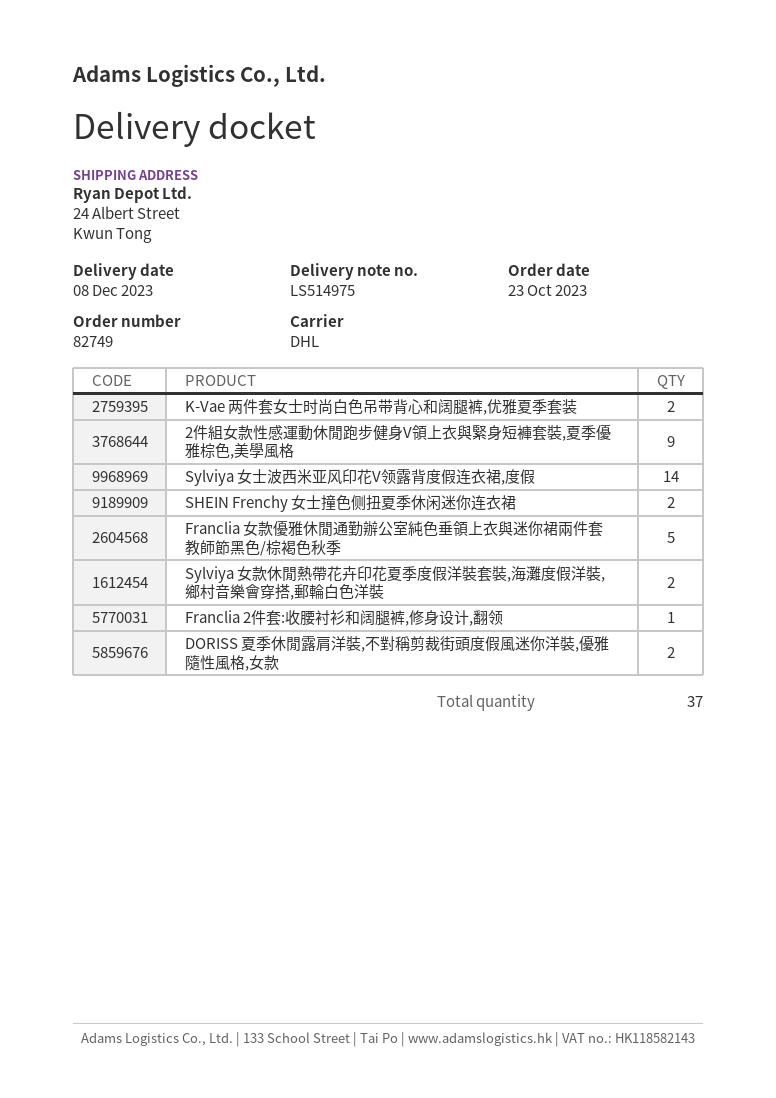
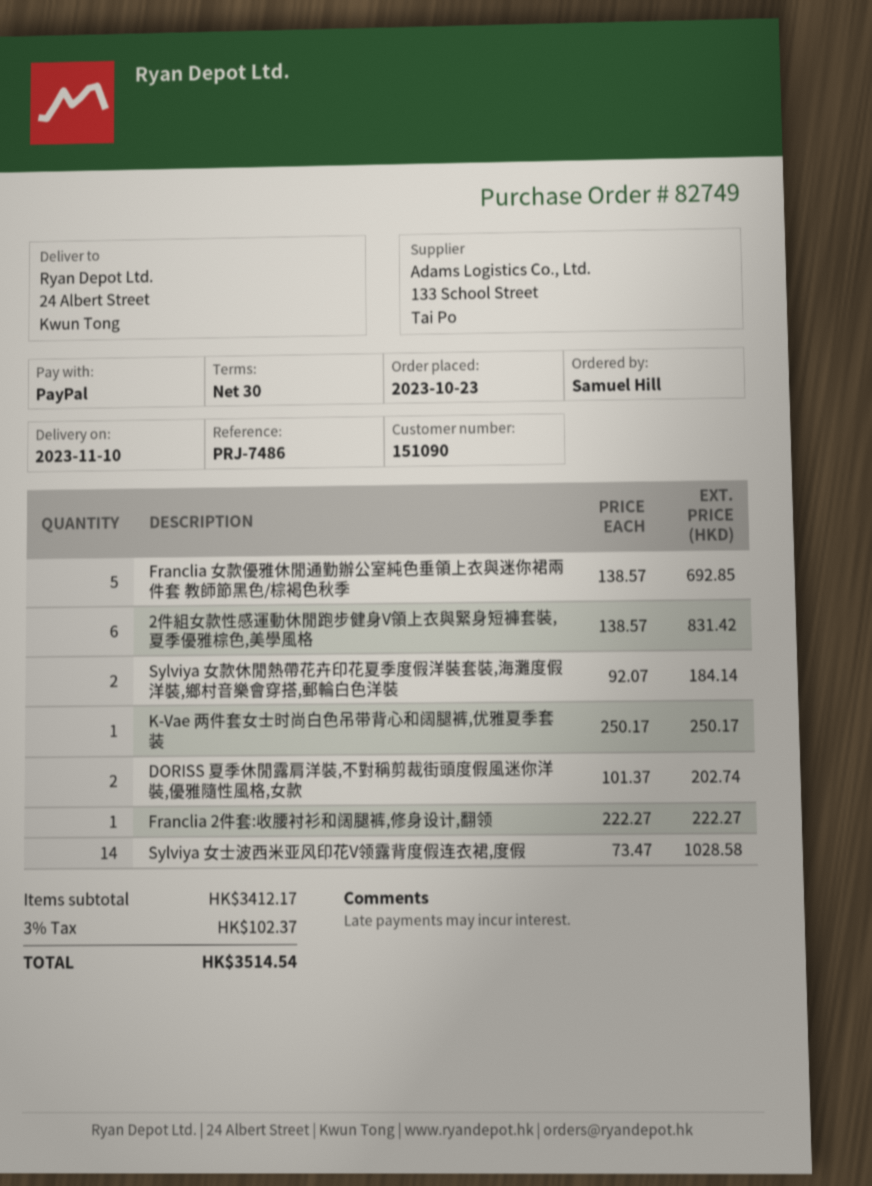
delivery date: 2023-12-08 -> 2023-11-10
K-Vae 两件套女士时尚白色吊带背心和阔腿裤,优雅夏季套装: 2 -> 1
2件組女款性感運動休閒跑步健身V領上衣與緊身短褲套裝,夏季優雅棕色,美學風格: 9 -> 6
SHEIN Frenchy 女士撞色侧扭夏季休闲迷你连衣裙: 2 -> none

